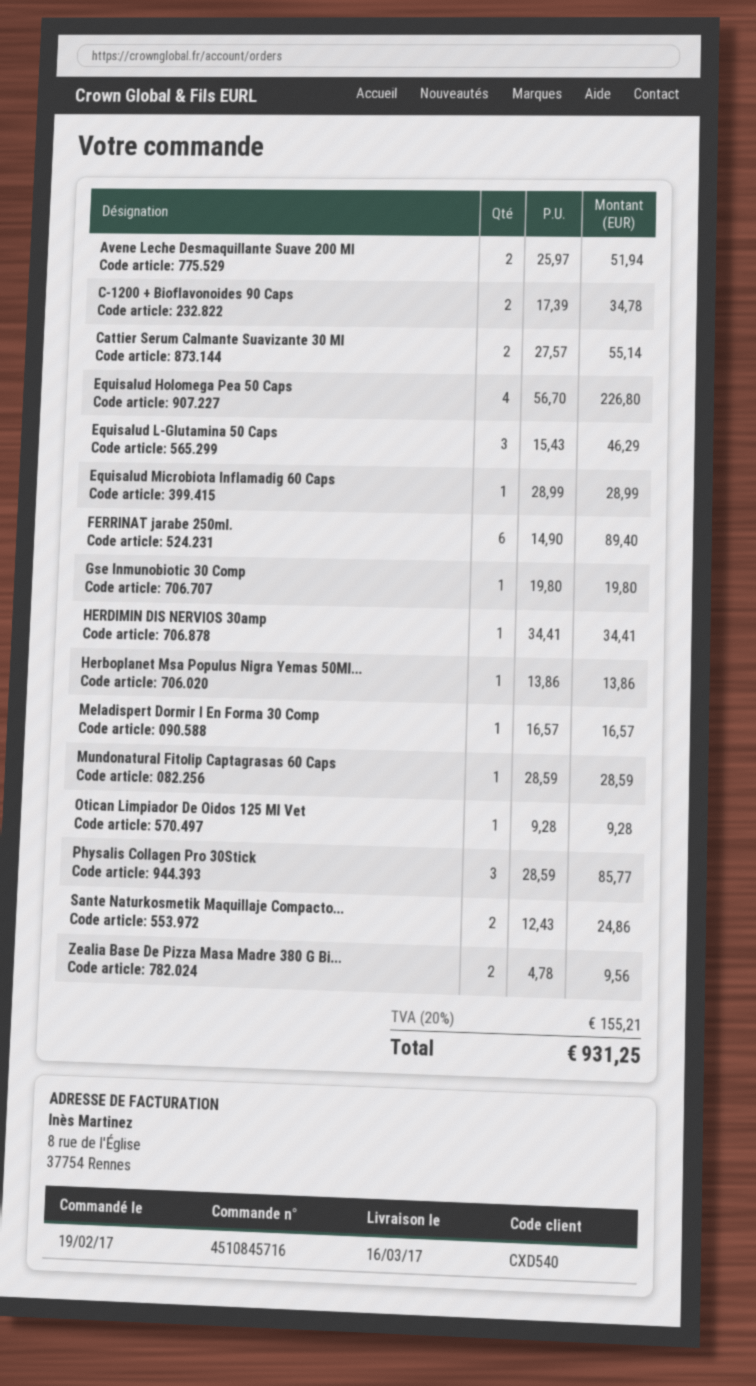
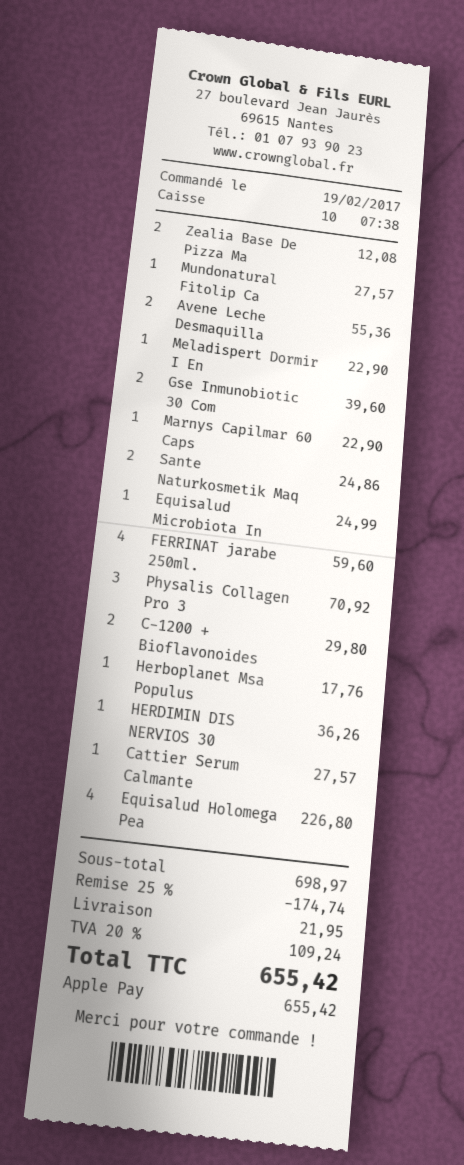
Avene Leche Desmaquillante Suave 200 Ml: 2 for 51.94 -> 2 for 55.36
C-1200 + Bioflavonoides 90 Caps: 2 for 34.78 -> 2 for 29.80
Cattier Serum Calmante Suavizante 30 Ml: 2 for 55.14 -> 1 for 27.57
Equisalud L-Glutamina 50 Caps: 3 for 46.29 -> none
Equisalud Microbiota Inflamadig 60 Caps: 1 for 28.99 -> 1 for 24.99
FERRINAT jarabe 250ml.: 6 for 89.40 -> 4 for 59.60
Gse Inmunobiotic 30 Comp: 1 for 19.80 -> 2 for 39.60
HERDIMIN DIS NERVIOS 30amp: 1 for 34.41 -> 1 for 36.26
Herboplanet Msa Populus Nigra Yemas 50Ml...: 1 for 13.86 -> 1 for 17.76
Meladispert Dormir I En Forma 30 Comp: 1 for 16.57 -> 1 for 22.90
Mundonatural Fitolip Captagrasas 60 Caps: 1 for 28.59 -> 1 for 27.57
Otican Limpiador De Oidos 125 Ml Vet: 1 for 9.28 -> none
Physalis Collagen Pro 30Stick: 3 for 85.77 -> 3 for 70.92
Zealia Base De Pizza Masa Madre 380 G Bi...: 2 for 9.56 -> 2 for 12.08
Marnys Capilmar 60 Caps: none -> 1 for 22.90
discount: none -> 25% = 174.74
shipping: none -> 21.95
tax: 20% = 155.21 -> 20% = 109.24
total: 931.25 -> 655.42

